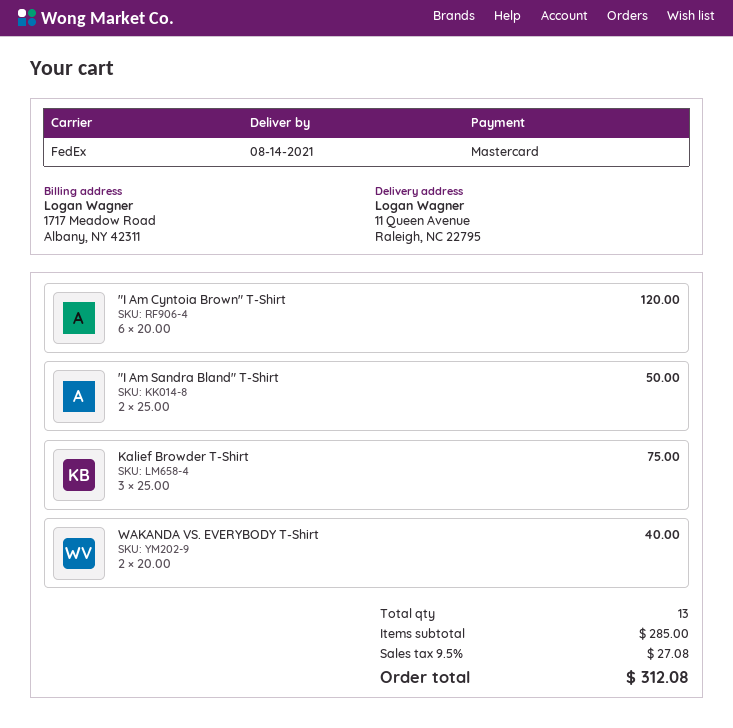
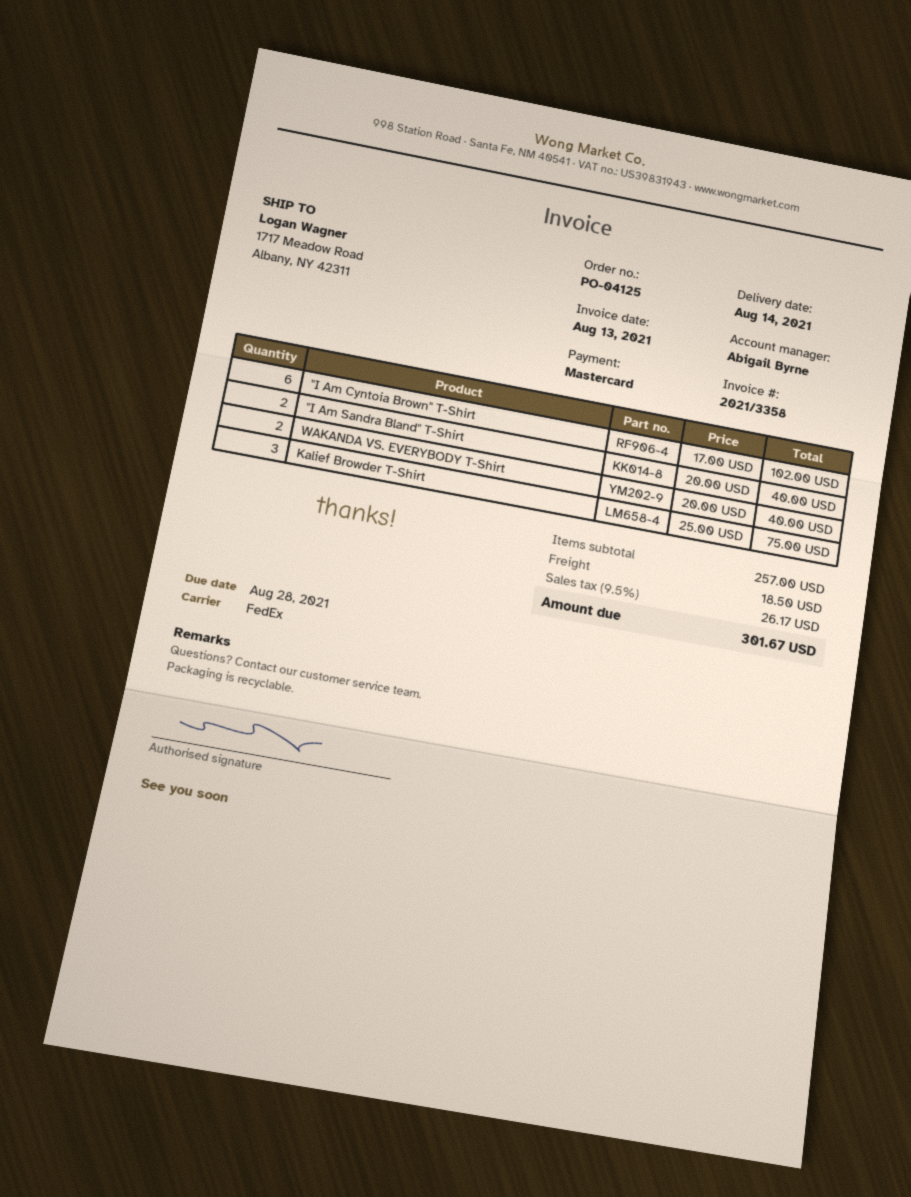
ship to: 11 Queen Avenue, Raleigh, NC 22795 -> 1717 Meadow Road, Albany, NY 42311
"I Am Cyntoia Brown" T-Shirt: 6 x 20.00 = 120.00 -> 6 x 17.00 = 102.00
"I Am Sandra Bland" T-Shirt: 2 x 25.00 = 50.00 -> 2 x 20.00 = 40.00
subtotal: 285.00 -> 257.00
shipping: none -> 18.50
tax: 9.5% = 27.08 -> 9.5% = 26.17
total: 312.08 -> 301.67

